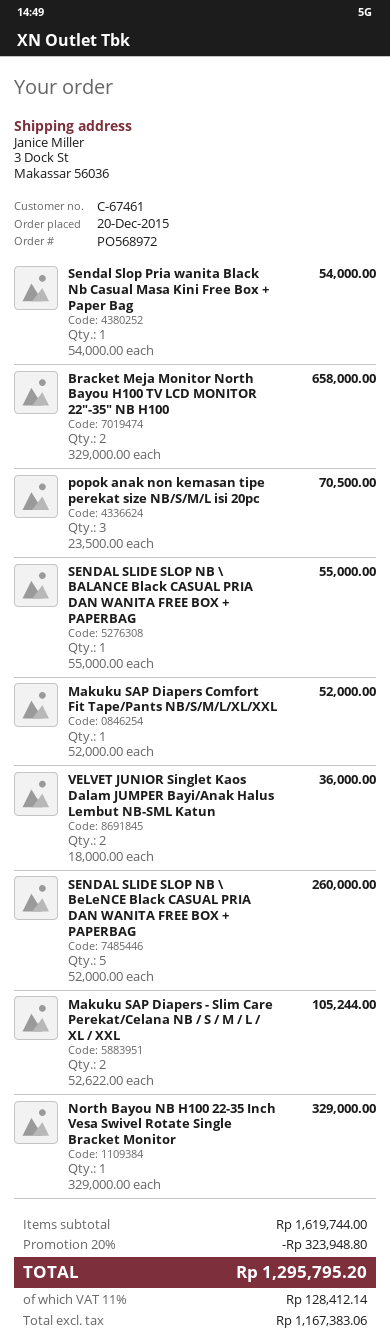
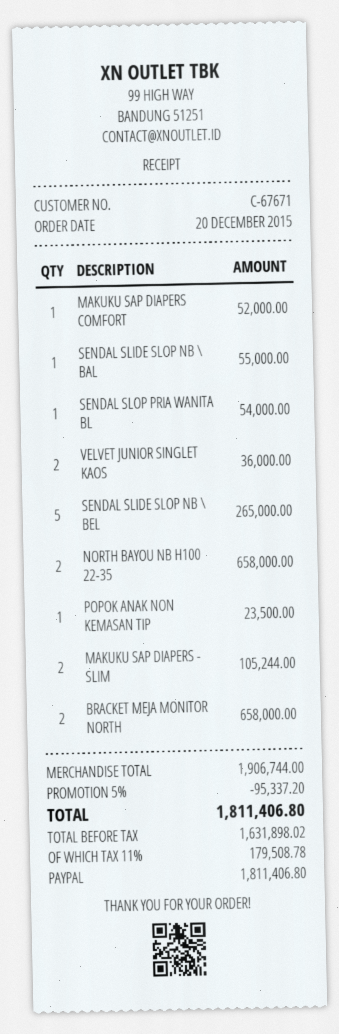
customer number: C-67461 -> C-67671
popok anak non kemasan tipe perekat size NB/S/M/L isi 20pc: 3 for 70500.00 -> 1 for 23500.00
SENDAL SLIDE SLOP NB \ BeLeNCE Black CASUAL PRIA DAN WANITA FREE BOX + PAPERBAG: 5 for 260000.00 -> 5 for 265000.00
North Bayou NB H100 22-35 Inch Vesa Swivel Rotate Single Bracket Monitor: 1 for 329000.00 -> 2 for 658000.00
subtotal: 1619744.00 -> 1906744.00
discount: 20% = 323948.80 -> 5% = 95337.20
net: 1167383.06 -> 1631898.02
tax: 11% = 128412.14 -> 11% = 179508.78
total: 1295795.20 -> 1811406.80

